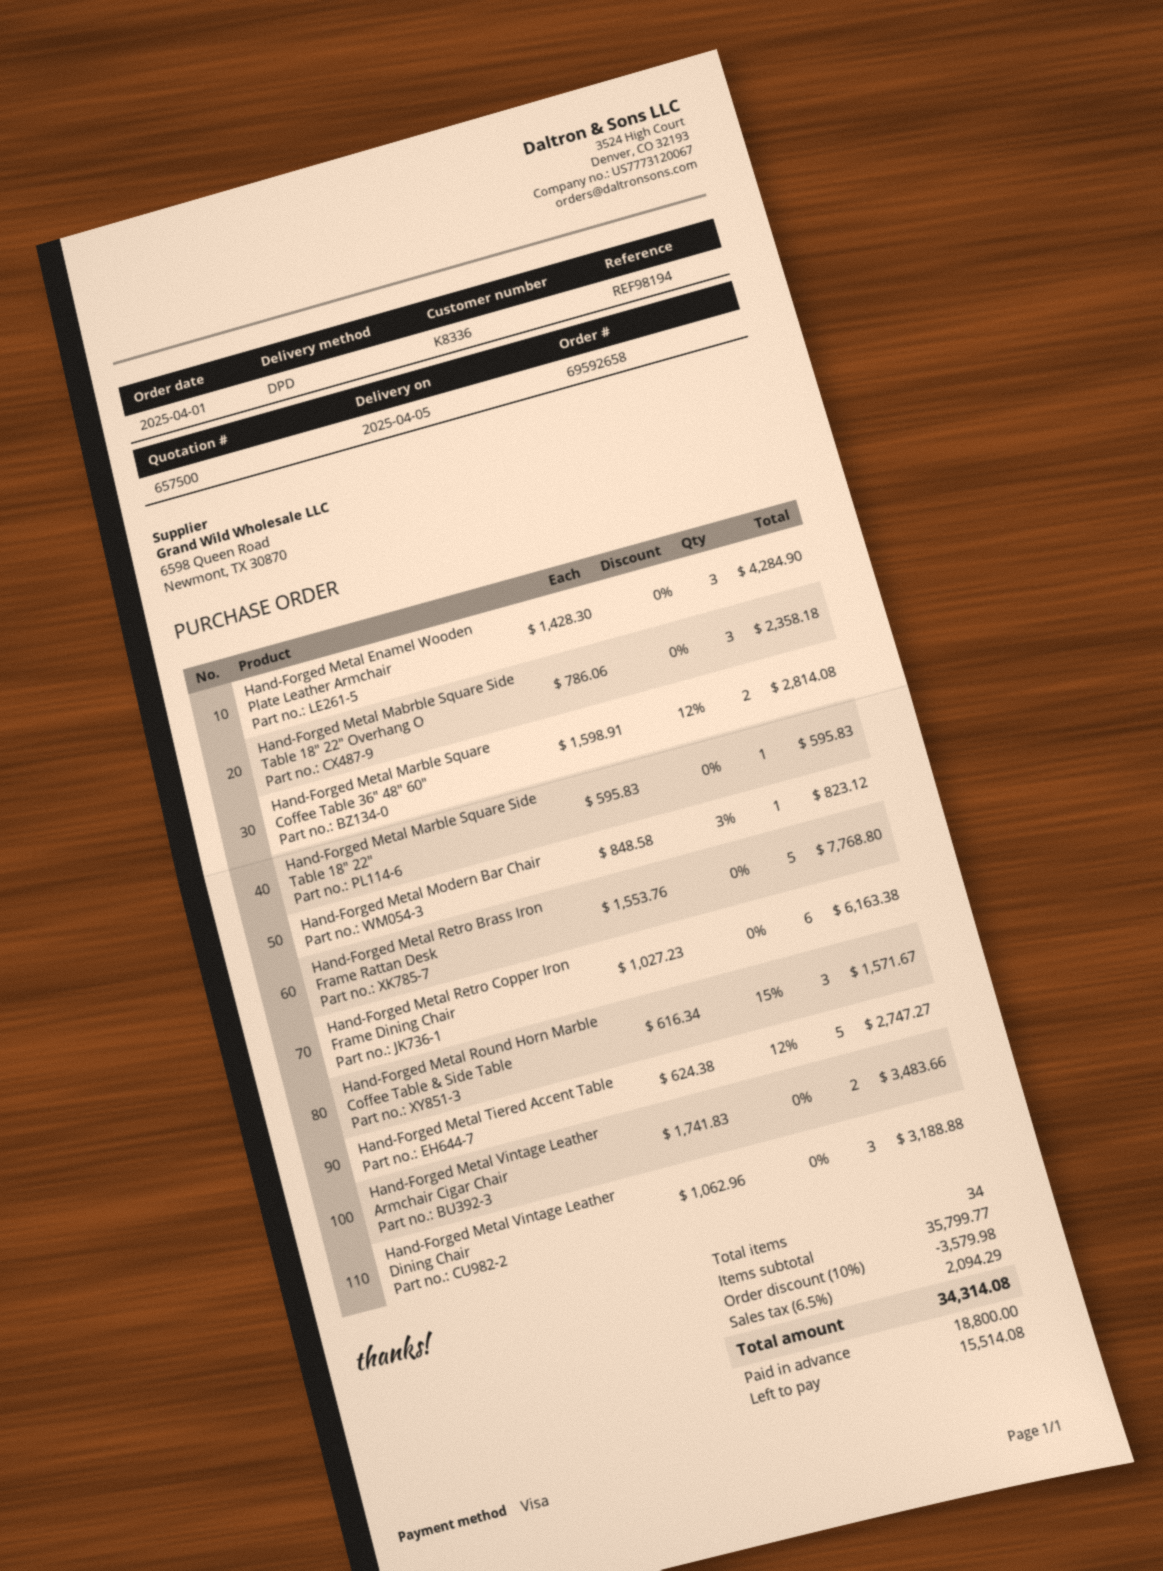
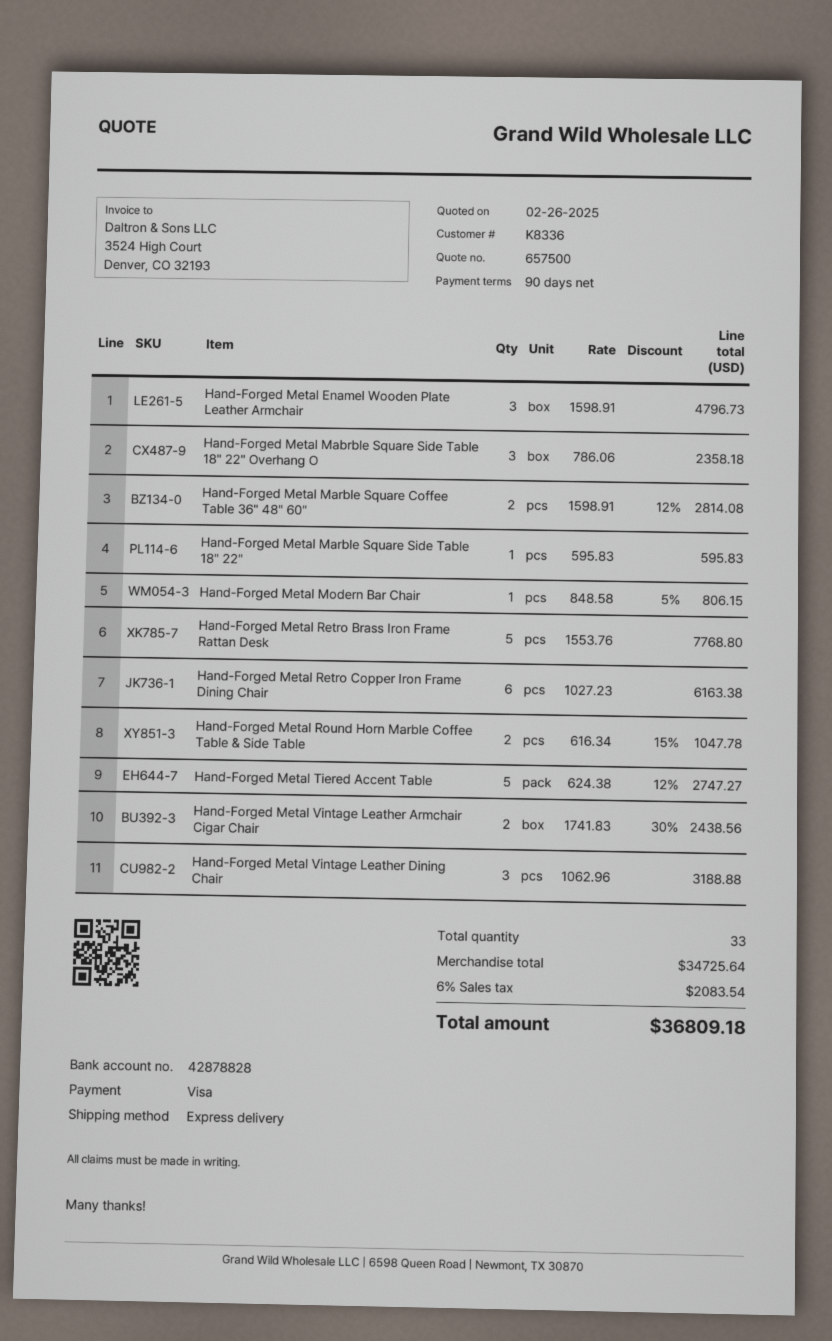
shipping method: DPD -> express
Hand-Forged Metal Enamel Wooden Plate Leather Armchair: 3 x 1428.30 = 4284.90 -> 3 x 1598.91 = 4796.73
Hand-Forged Metal Modern Bar Chair: 1 x 848.58 - 3% = 823.12 -> 1 x 848.58 - 5% = 806.15
Hand-Forged Metal Round Horn Marble Coffee Table & Side Table: 3 x 616.34 - 15% = 1571.67 -> 2 x 616.34 - 15% = 1047.78
Hand-Forged Metal Vintage Leather Armchair Cigar Chair: 2 x 1741.83 = 3483.66 -> 2 x 1741.83 - 30% = 2438.56
total quantity: 34 -> 33
subtotal: 35799.77 -> 34725.64
discount: 10% = 3579.98 -> none
tax: 6.5% = 2094.29 -> 6% = 2083.54
total: 34314.08 -> 36809.18

